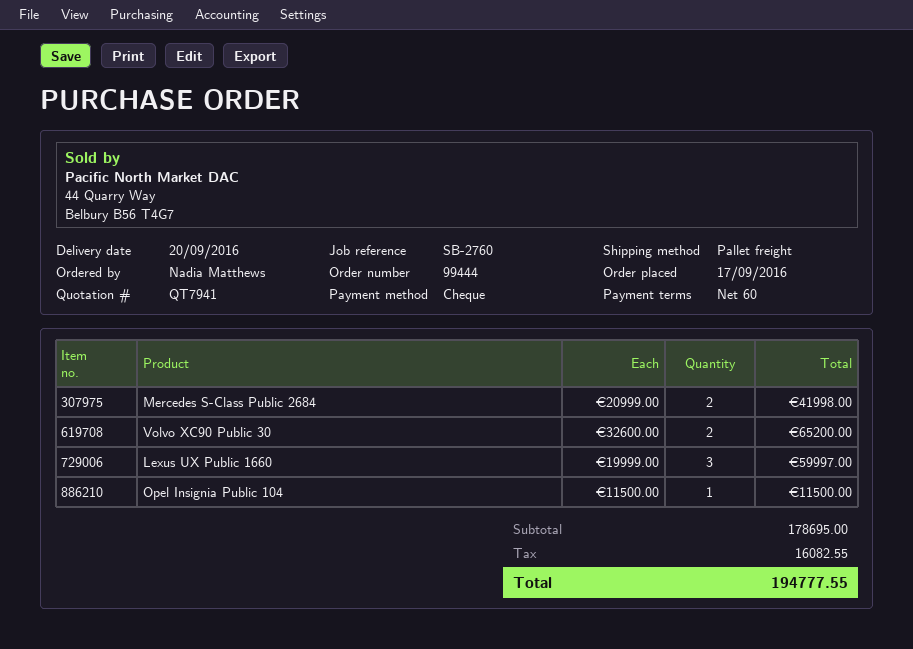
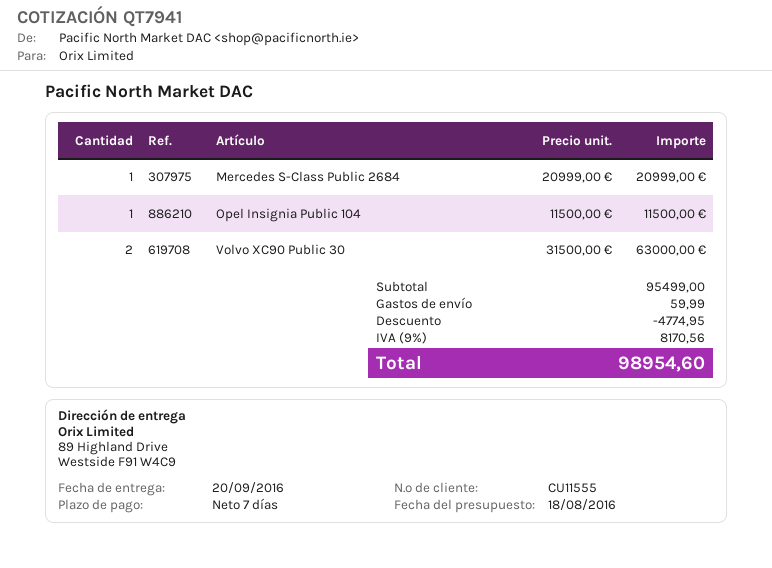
payment terms: 60 days -> 7 days
Mercedes S-Class Public 2684: 2 x 20999.00 = 41998.00 -> 1 x 20999.00 = 20999.00
Volvo XC90 Public 30: 2 x 32600.00 = 65200.00 -> 2 x 31500.00 = 63000.00
Lexus UX Public 1660: 3 x 19999.00 = 59997.00 -> none
subtotal: 178695.00 -> 95499.00
discount: none -> 4774.95
shipping: none -> 59.99
tax: 16082.55 -> 8170.56
total: 194777.55 -> 98954.60

